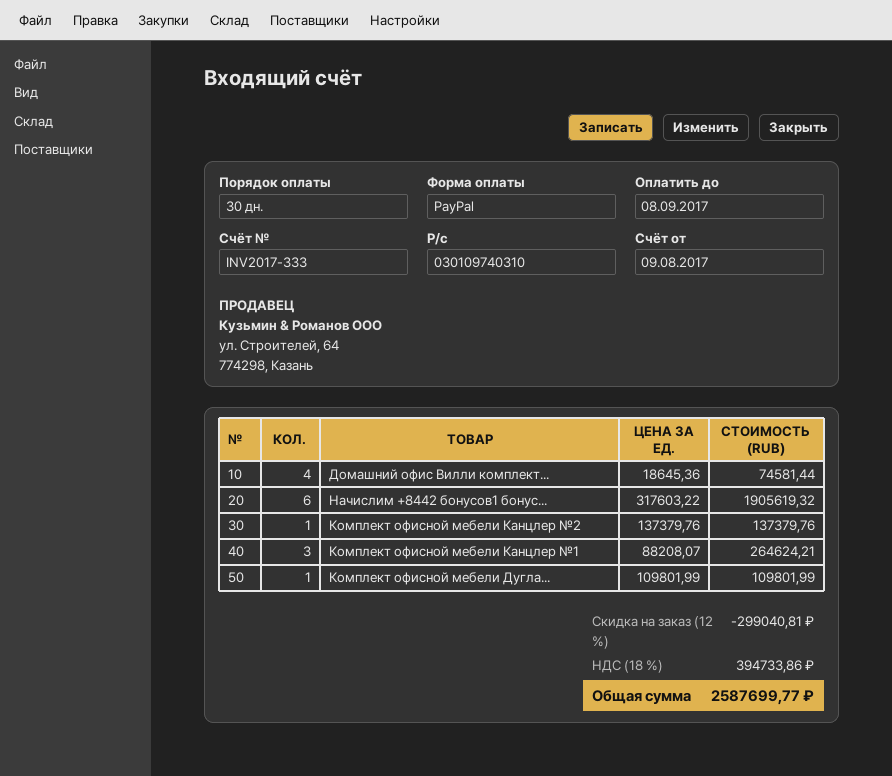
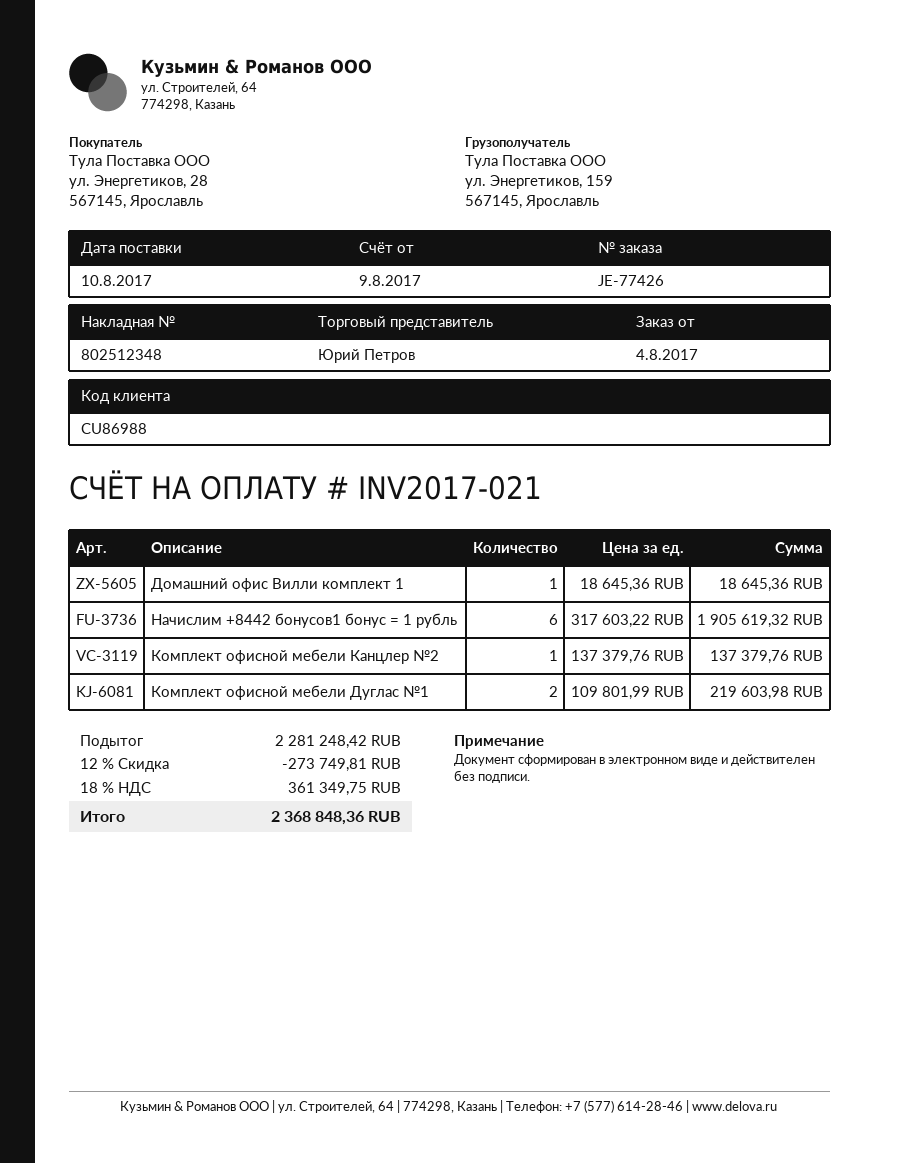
invoice number: INV2017-333 -> INV2017-021
Домашний офис Вилли комплект...: 4 x 18645.36 = 74581.44 -> 1 x 18645.36 = 18645.36
Комплект офисной мебели Канцлер №1: 3 x 88208.07 = 264624.21 -> none
Комплект офисной мебели Дугла...: 1 x 109801.99 = 109801.99 -> 2 x 109801.99 = 219603.98
discount: 12% = 299040.81 -> 12% = 273749.81
tax: 18% = 394733.86 -> 18% = 361349.75
total: 2587699.77 -> 2368848.36

